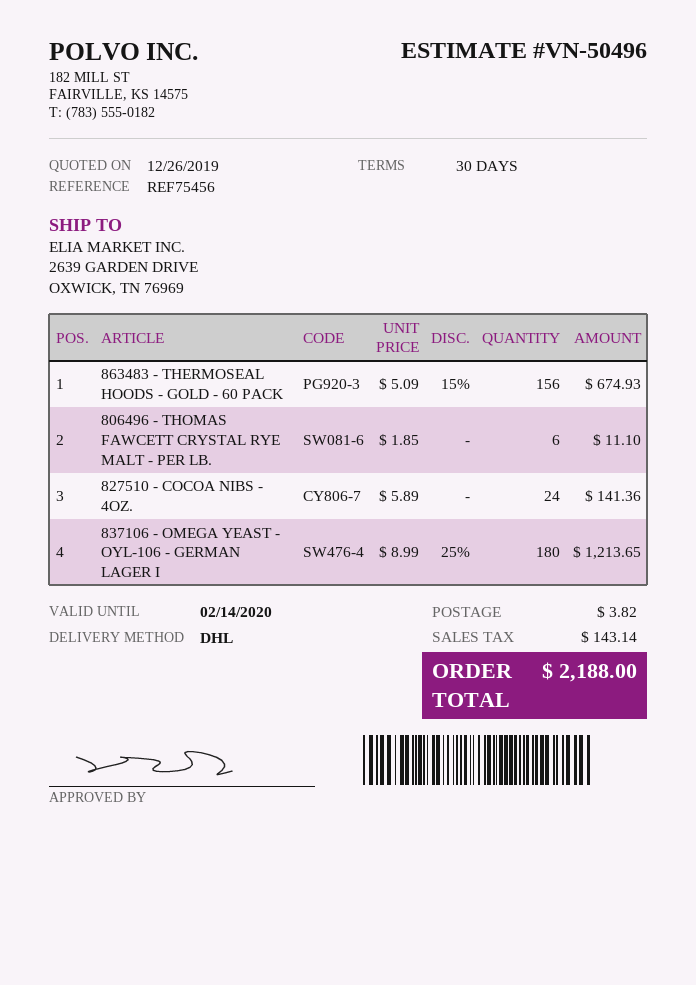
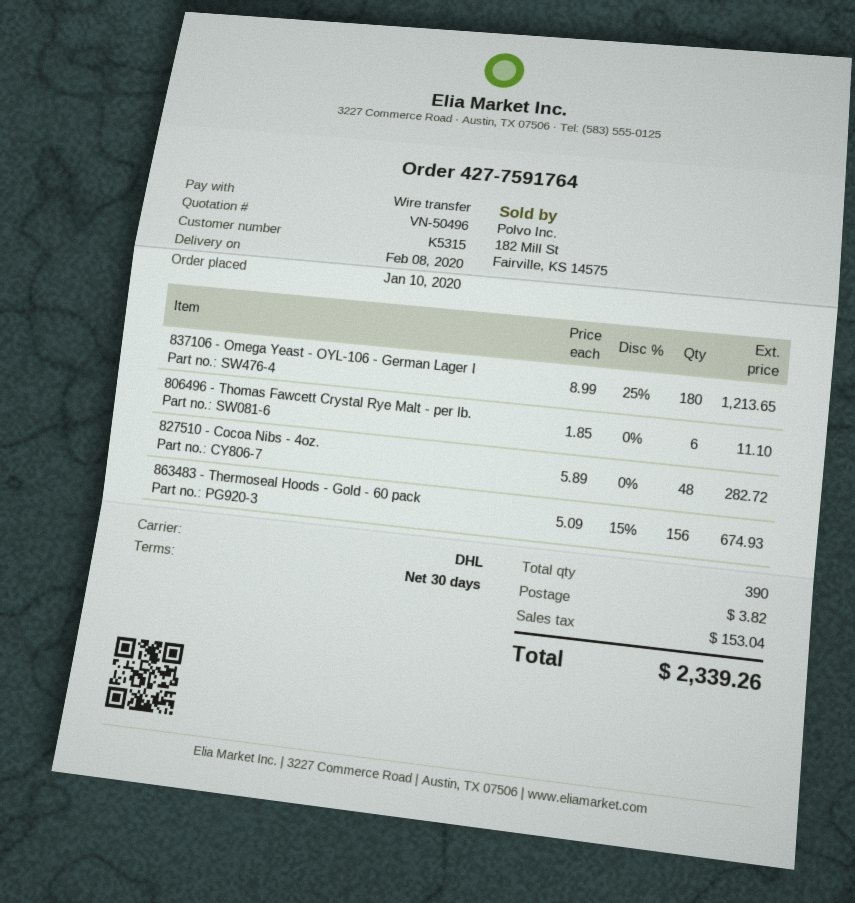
827510 - COCOA NIBS - 4OZ.: 24 x 5.89 = 141.36 -> 48 x 5.89 = 282.72
tax: 143.14 -> 153.04
total: 2188.00 -> 2339.26

